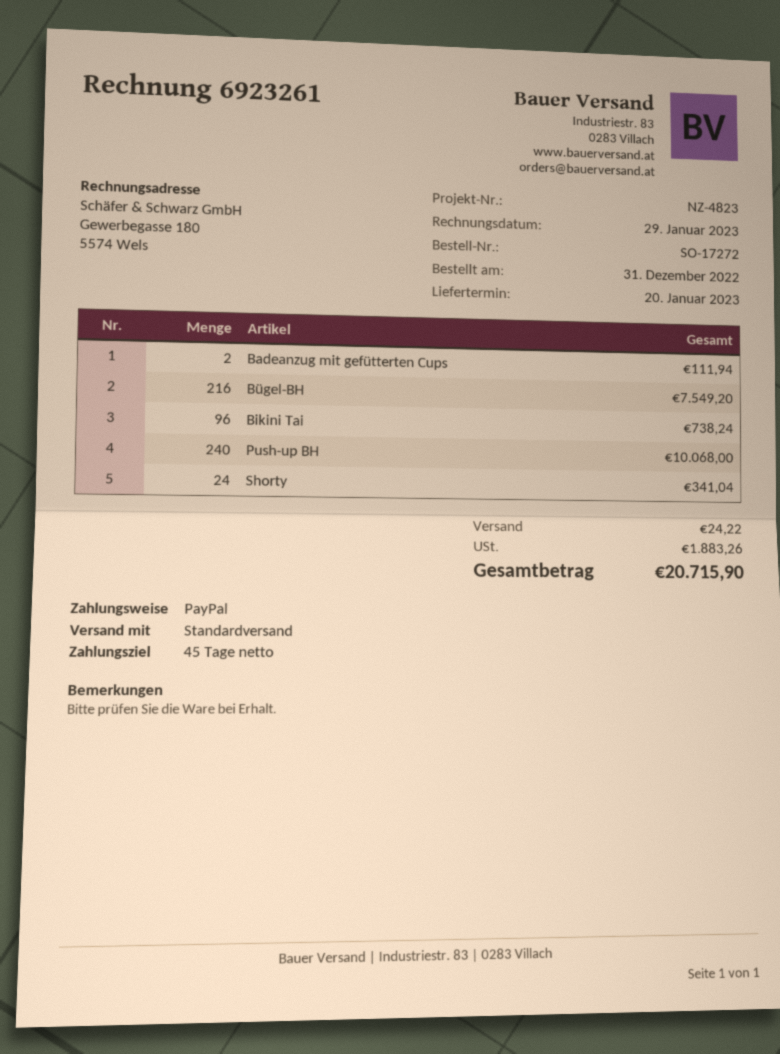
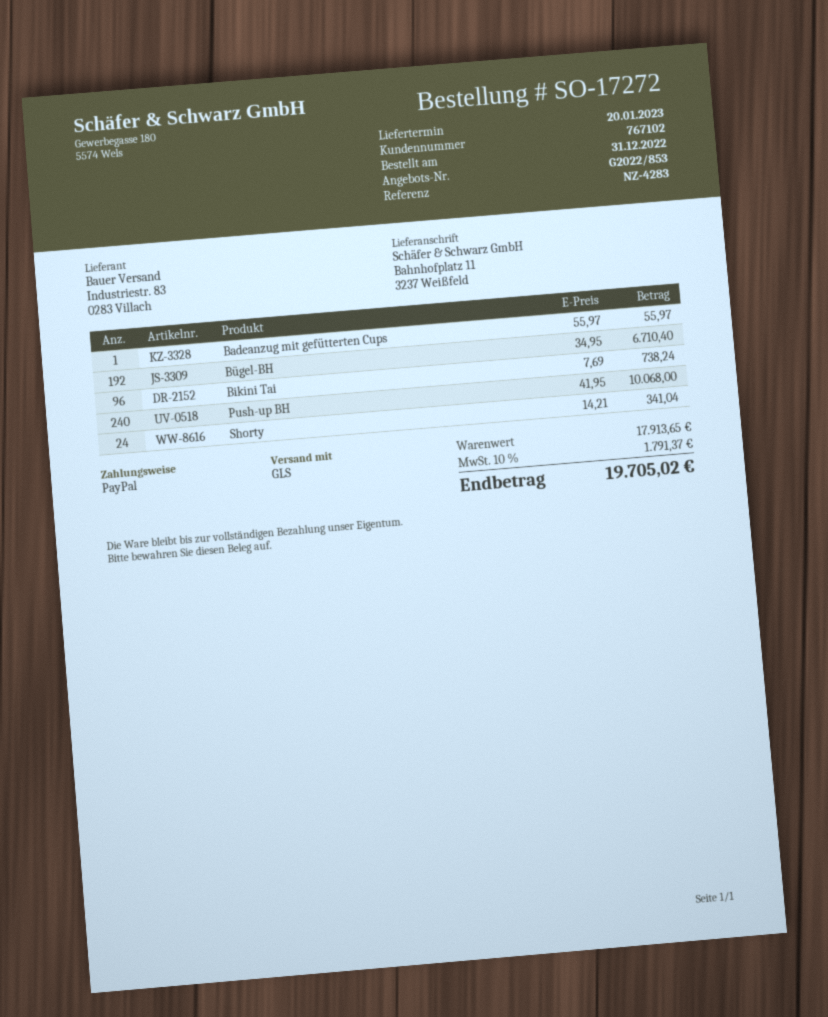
reference: NZ-4823 -> NZ-4283
shipping method: standard -> GLS
Badeanzug mit gefütterten Cups: 2 for 111.94 -> 1 for 55.97
Bügel-BH: 216 for 7549.20 -> 192 for 6710.40
shipping: 24.22 -> none
tax: 1883.26 -> 1791.37
total: 20715.90 -> 19705.02

